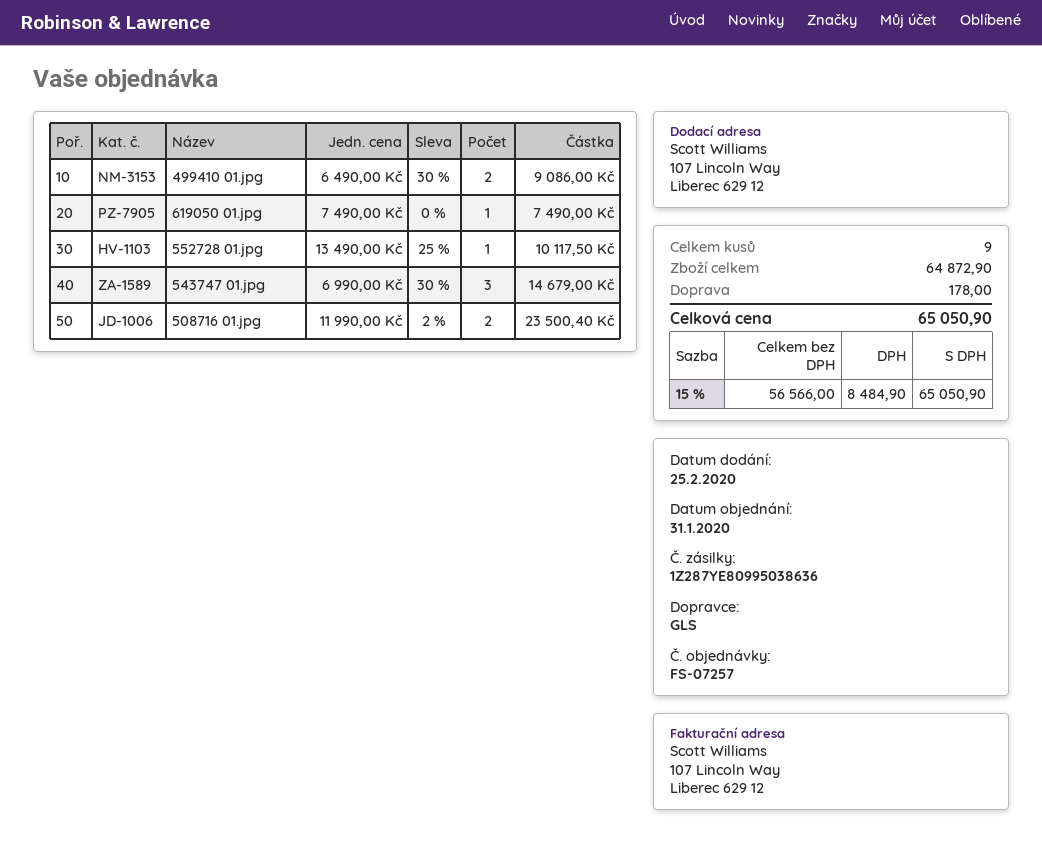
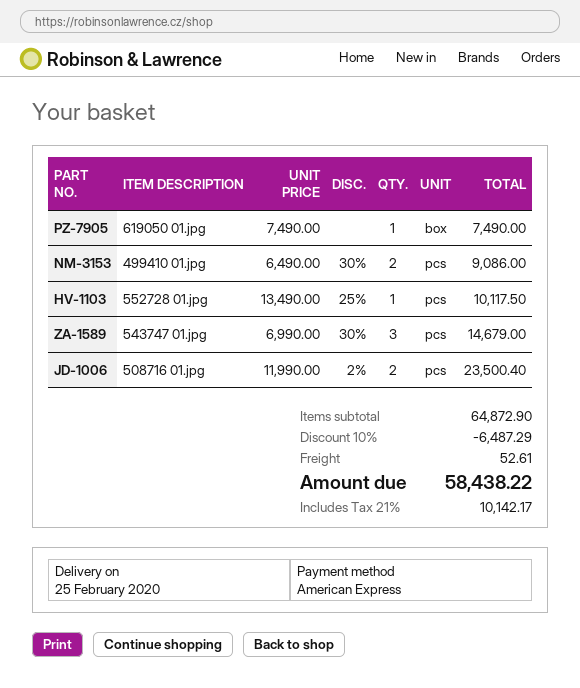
discount: none -> 10% = 6487.29
shipping: 178.00 -> 52.61
tax: 15% = 8484.90 -> 21% = 10142.17
total: 65050.90 -> 58438.22

